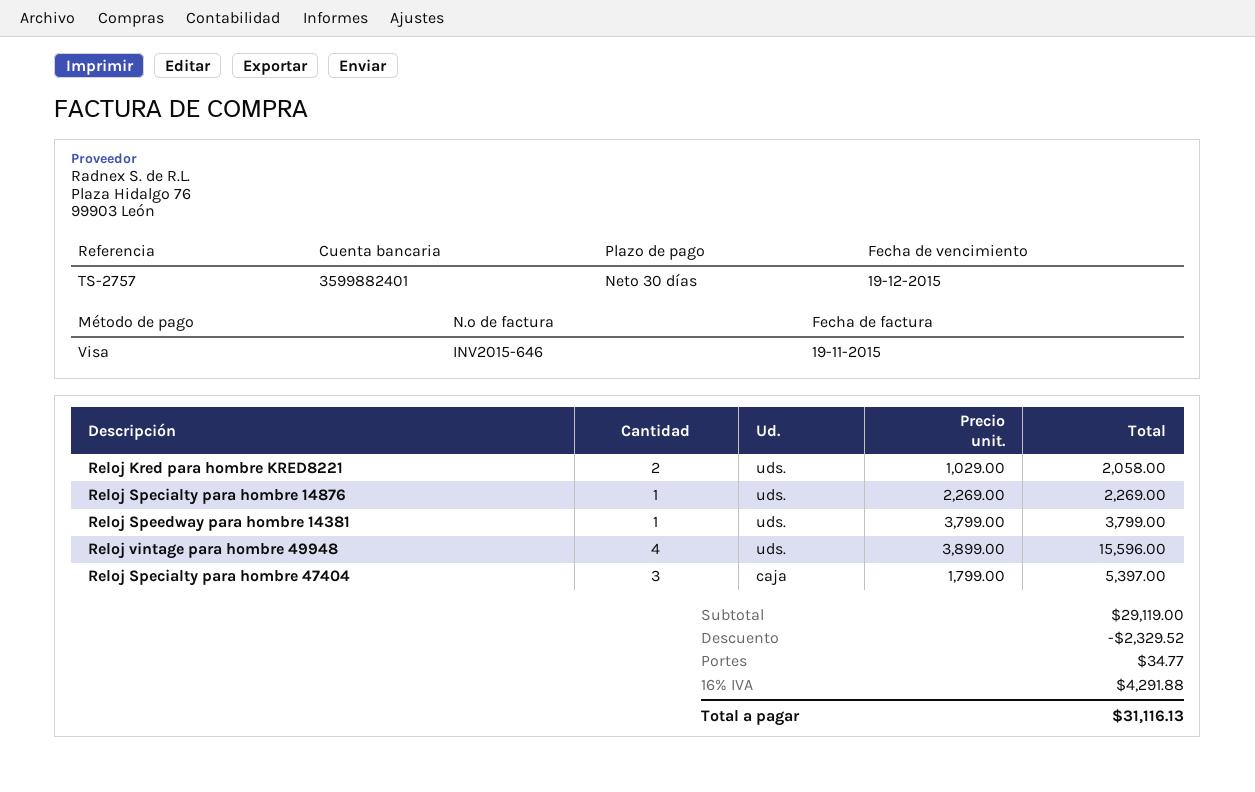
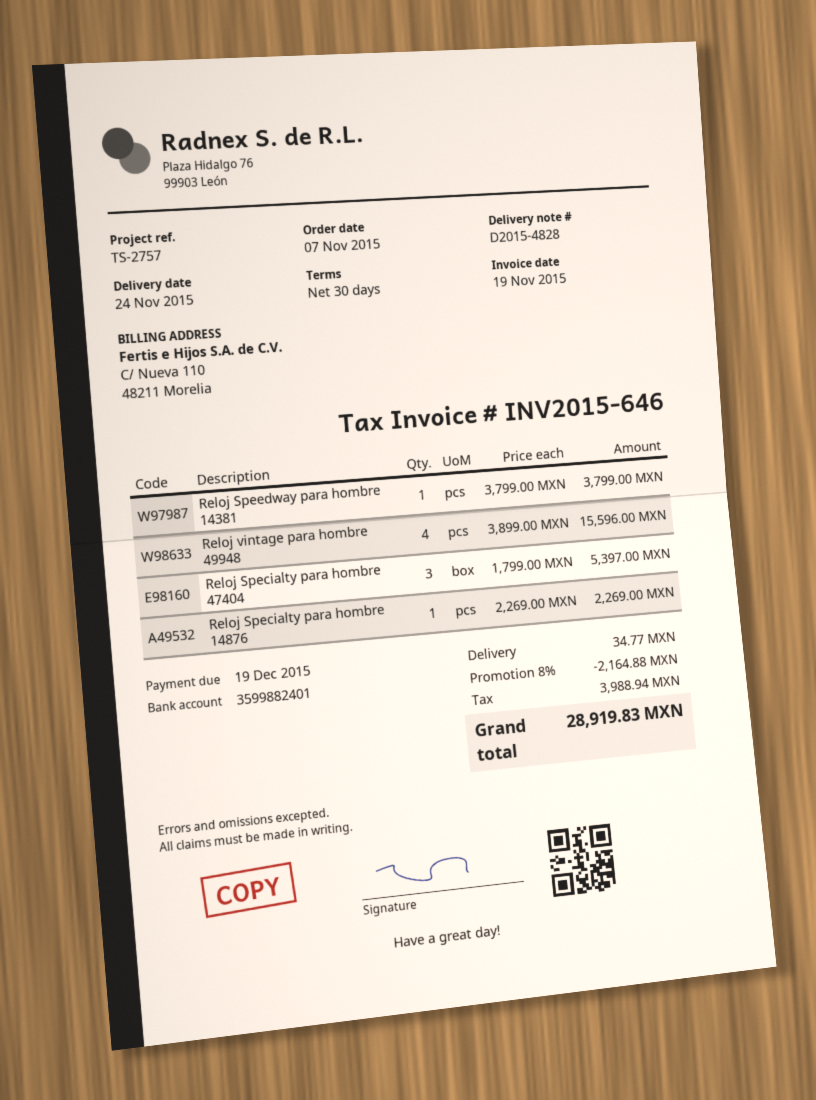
Reloj Kred para hombre KRED8221: 2 x 1029.00 = 2058.00 -> none
discount: 2329.52 -> 2164.88
tax: 4291.88 -> 3988.94
total: 31116.13 -> 28919.83

